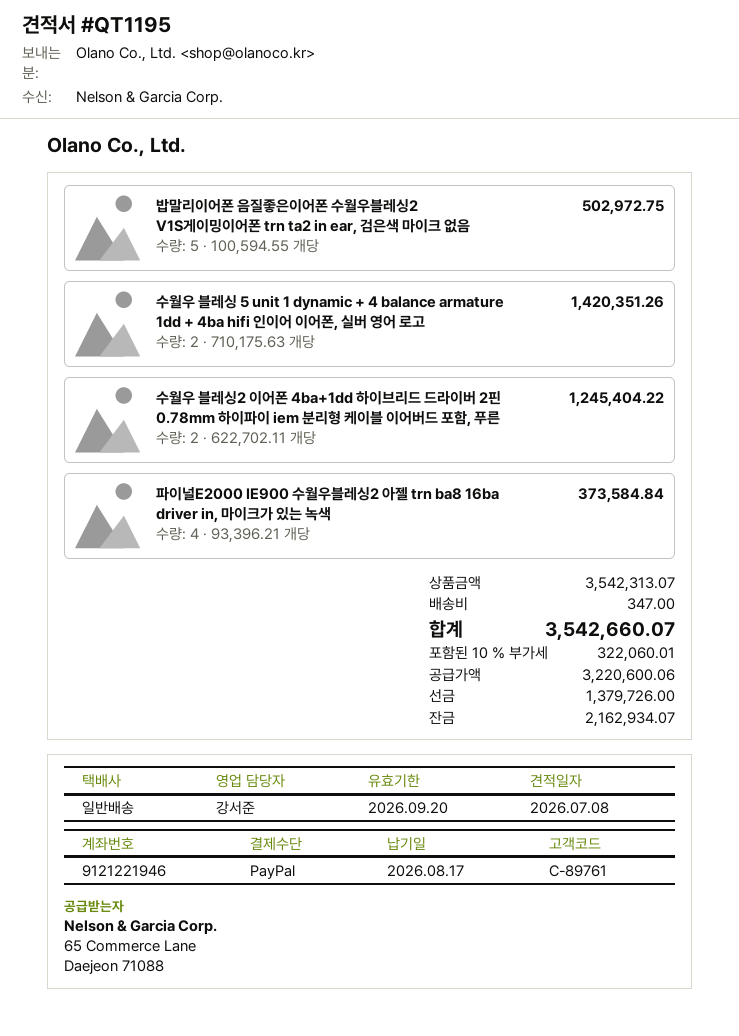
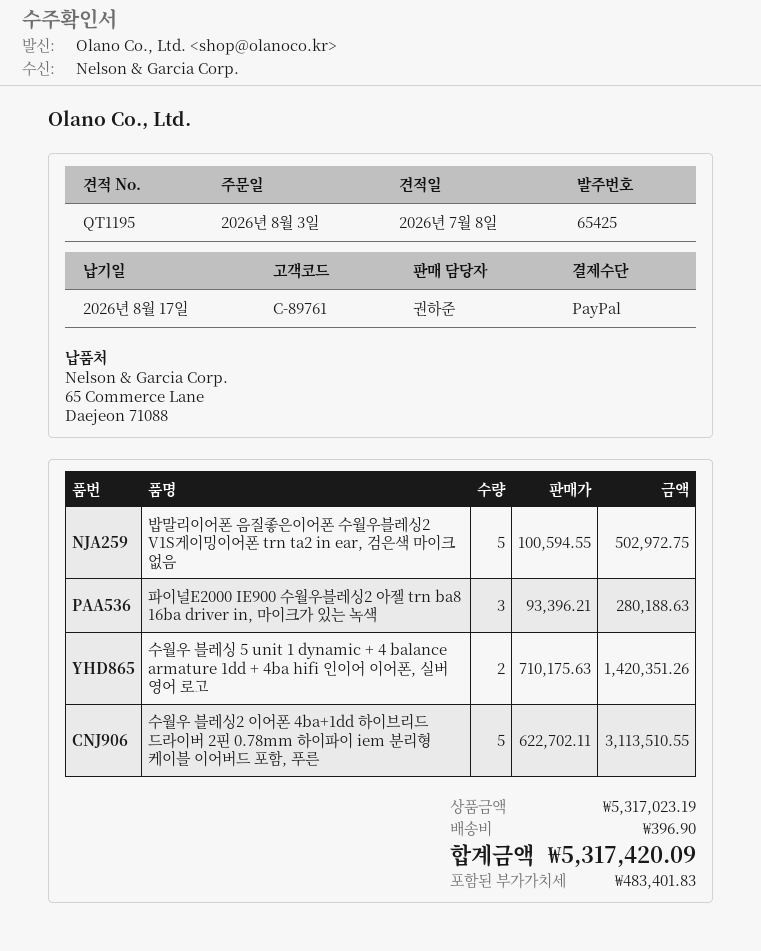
sales rep: 강서준 -> 권하준
수월우 블레싱2 이어폰 4ba+1dd 하이브리드 드라이버 2핀 0.78mm 하이파이 iem 분리형 케이블 이어버드 포함, 푸른: 2 x 622702.11 = 1245404.22 -> 5 x 622702.11 = 3113510.55
파이널E2000 IE900 수월우블레싱2 아젤 trn ba8 16ba driver in, 마이크가 있는 녹색: 4 x 93396.21 = 373584.84 -> 3 x 93396.21 = 280188.63
subtotal: 3542313.07 -> 5317023.19
shipping: 347.00 -> 396.90
tax: 322060.01 -> 483401.83
total: 3542660.07 -> 5317420.09

